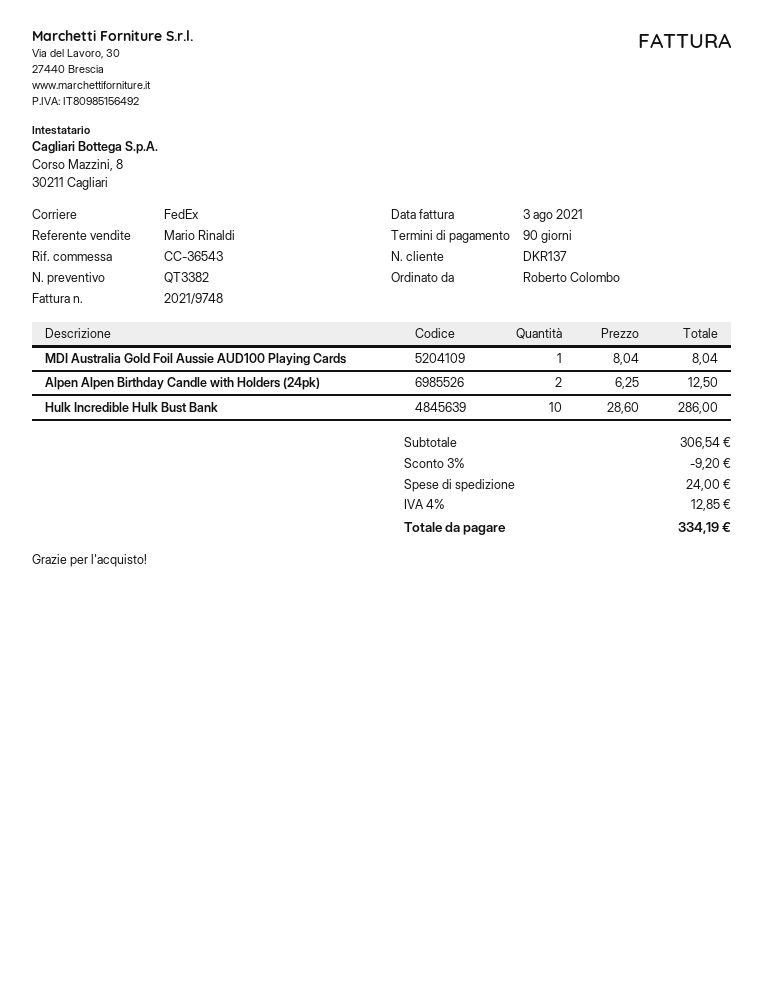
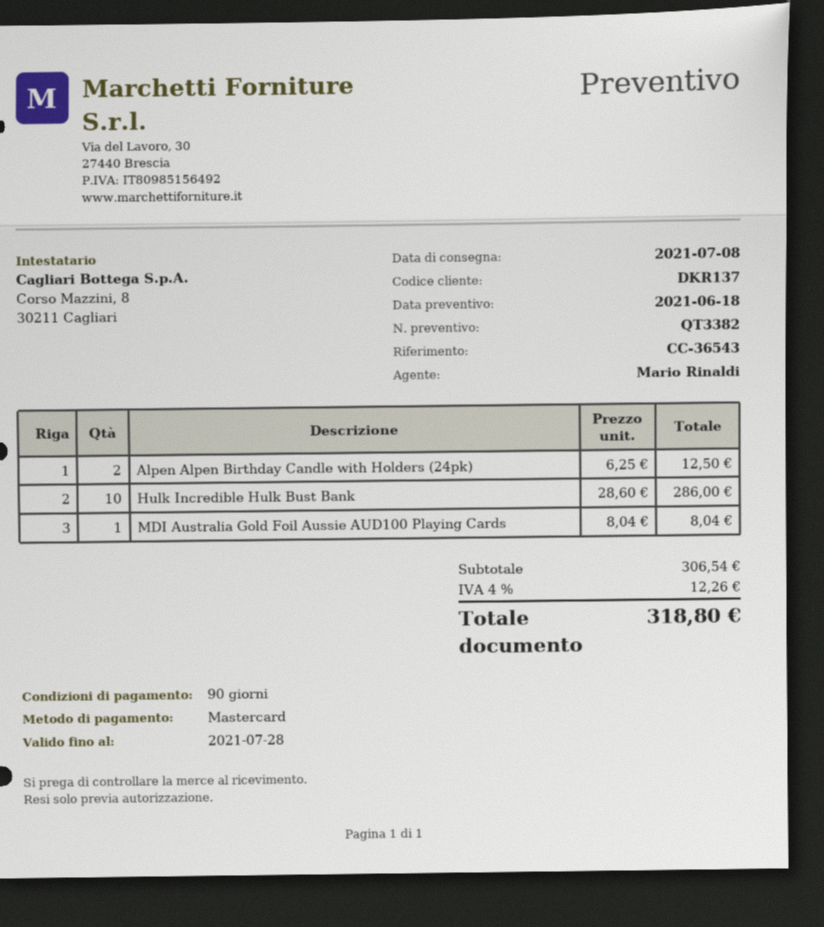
discount: 3% = 9.20 -> none
shipping: 24.00 -> none
tax: 4% = 12.85 -> 4% = 12.26
total: 334.19 -> 318.80

